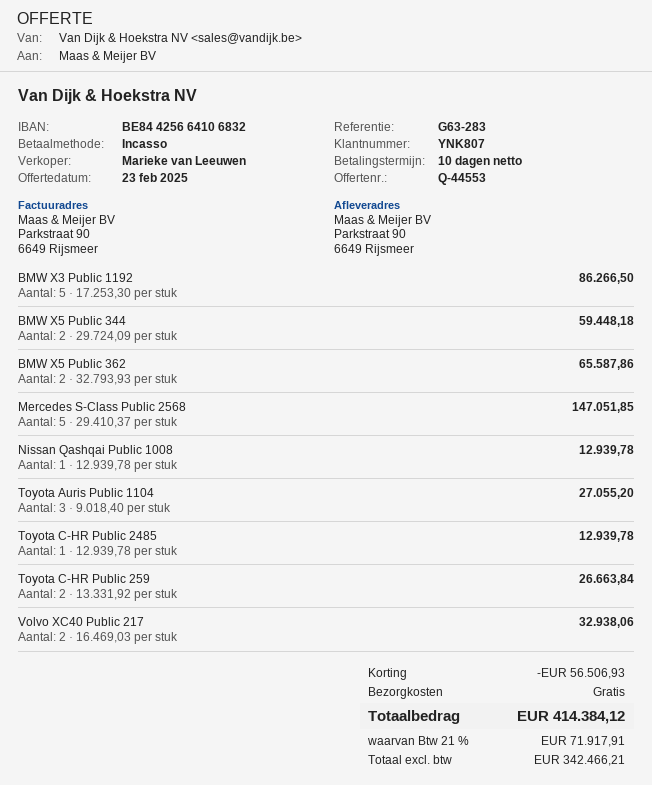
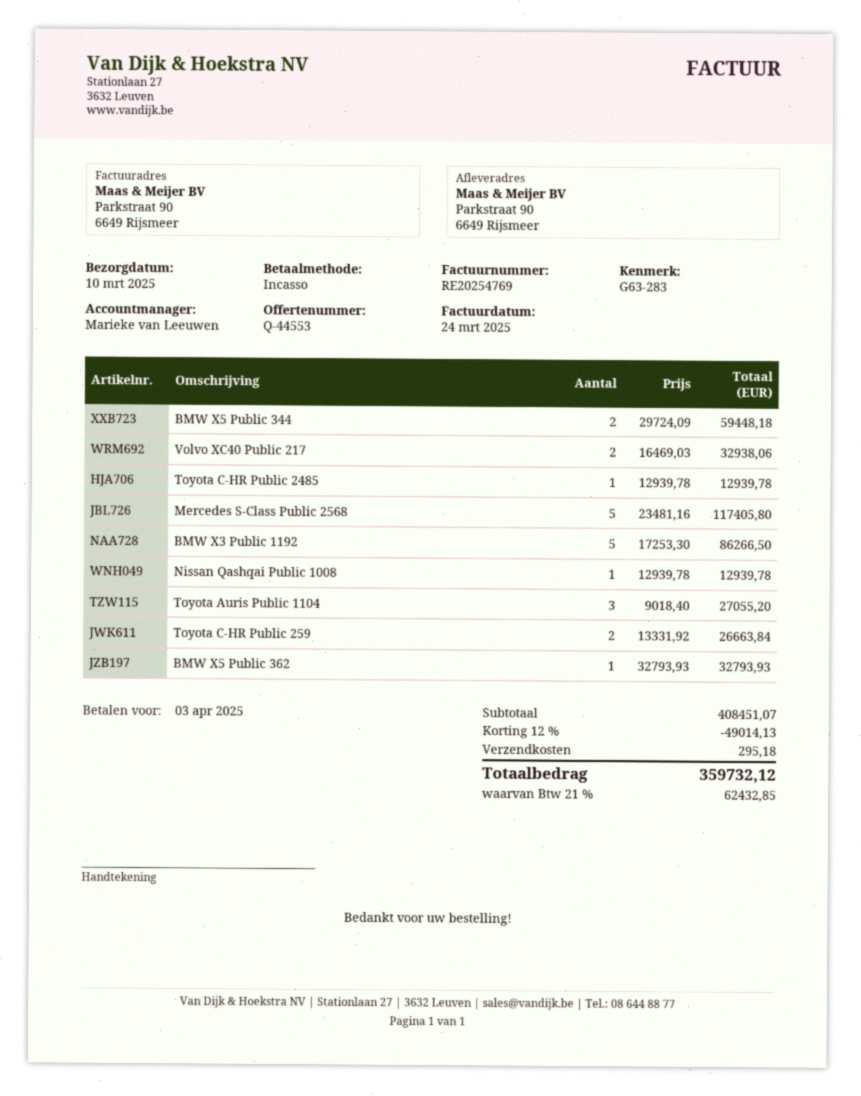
BMW X5 Public 362: 2 x 32793.93 = 65587.86 -> 1 x 32793.93 = 32793.93
Mercedes S-Class Public 2568: 5 x 29410.37 = 147051.85 -> 5 x 23481.16 = 117405.80
discount: 56506.93 -> 49014.13
shipping: 0.00 -> 295.18
tax: 21% = 71917.91 -> 21% = 62432.85
total: 414384.12 -> 359732.12

